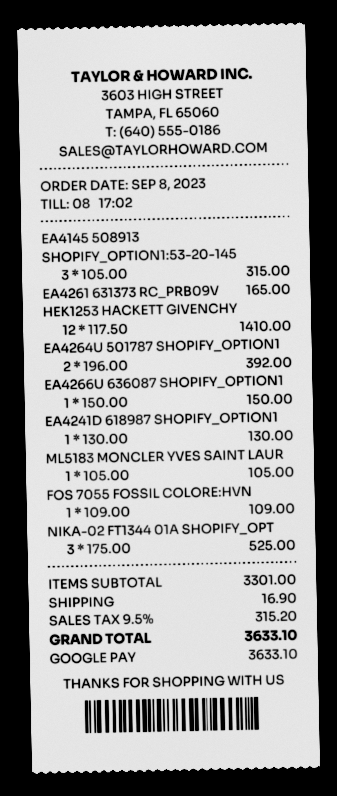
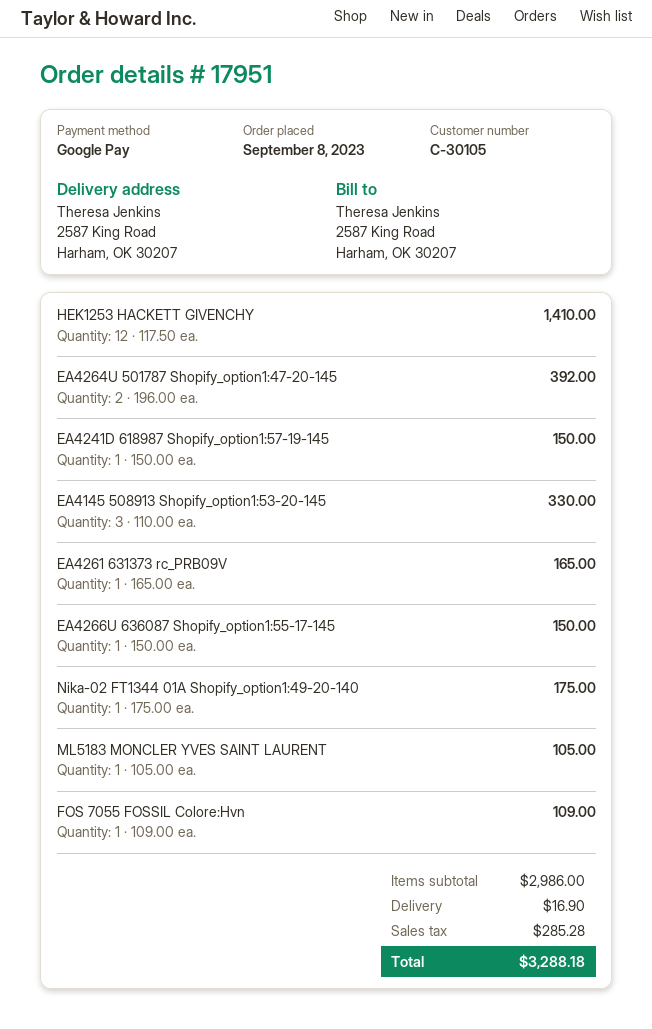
EA4145 508913 SHOPIFY_OPTION1:53-20-145: 3 x 105.00 = 315.00 -> 3 x 110.00 = 330.00
EA4241D 618987 SHOPIFY_OPTION1: 1 x 130.00 = 130.00 -> 1 x 150.00 = 150.00
NIKA-02 FT1344 01A SHOPIFY_OPT: 3 x 175.00 = 525.00 -> 1 x 175.00 = 175.00
subtotal: 3301.00 -> 2986.00
tax: 315.20 -> 285.28
total: 3633.10 -> 3288.18

